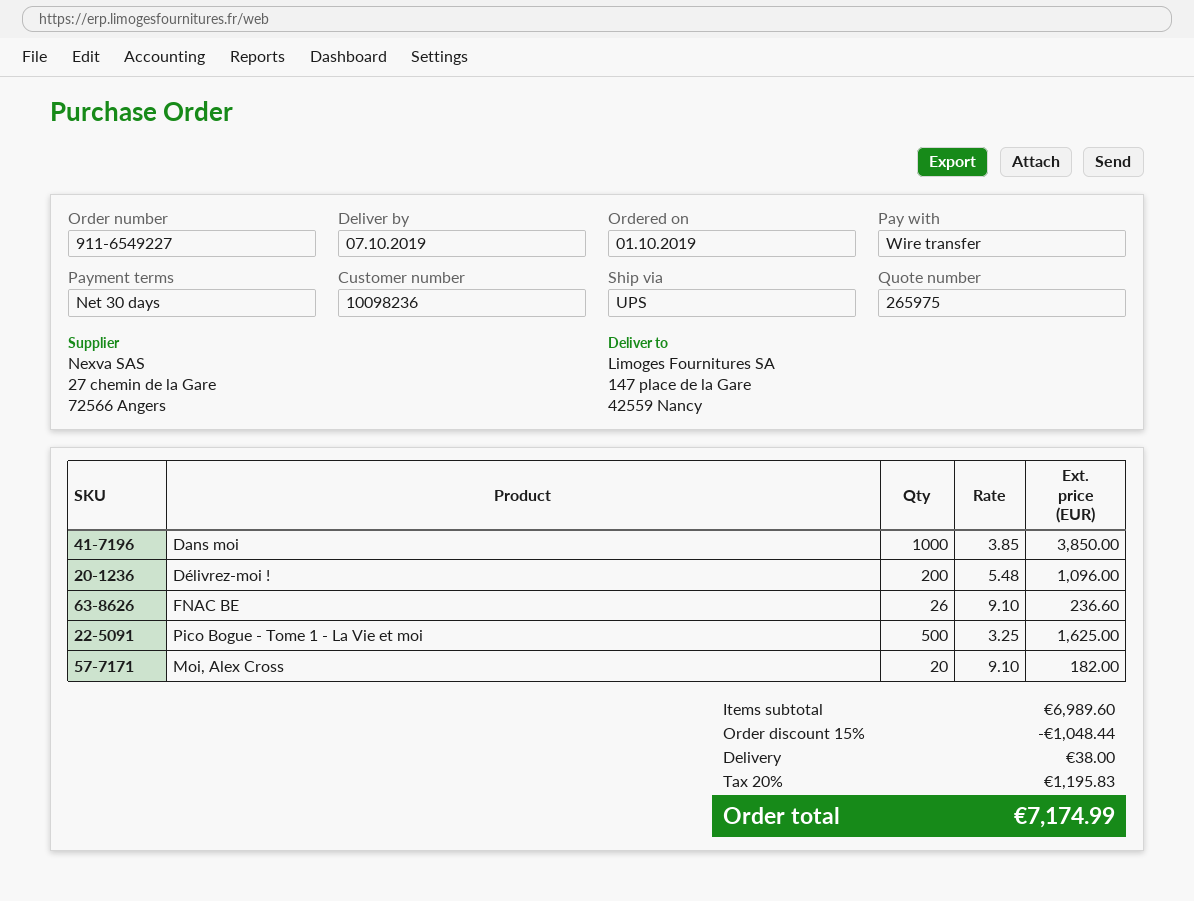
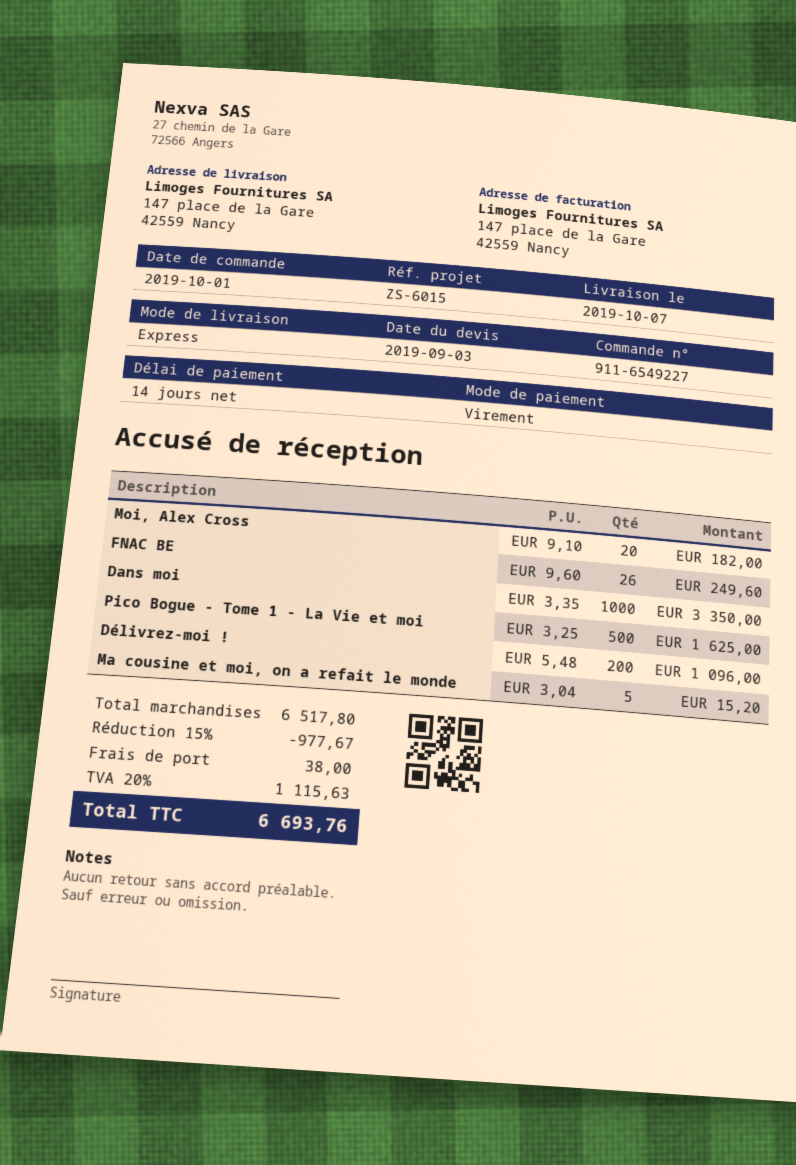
payment terms: 30 days -> 14 days
shipping method: UPS -> express
Dans moi: 1000 x 3.85 = 3850.00 -> 1000 x 3.35 = 3350.00
FNAC BE: 26 x 9.10 = 236.60 -> 26 x 9.60 = 249.60
Ma cousine et moi, on a refait le monde: none -> 5 x 3.04 = 15.20
subtotal: 6989.60 -> 6517.80
discount: 15% = 1048.44 -> 15% = 977.67
tax: 20% = 1195.83 -> 20% = 1115.63
total: 7174.99 -> 6693.76

